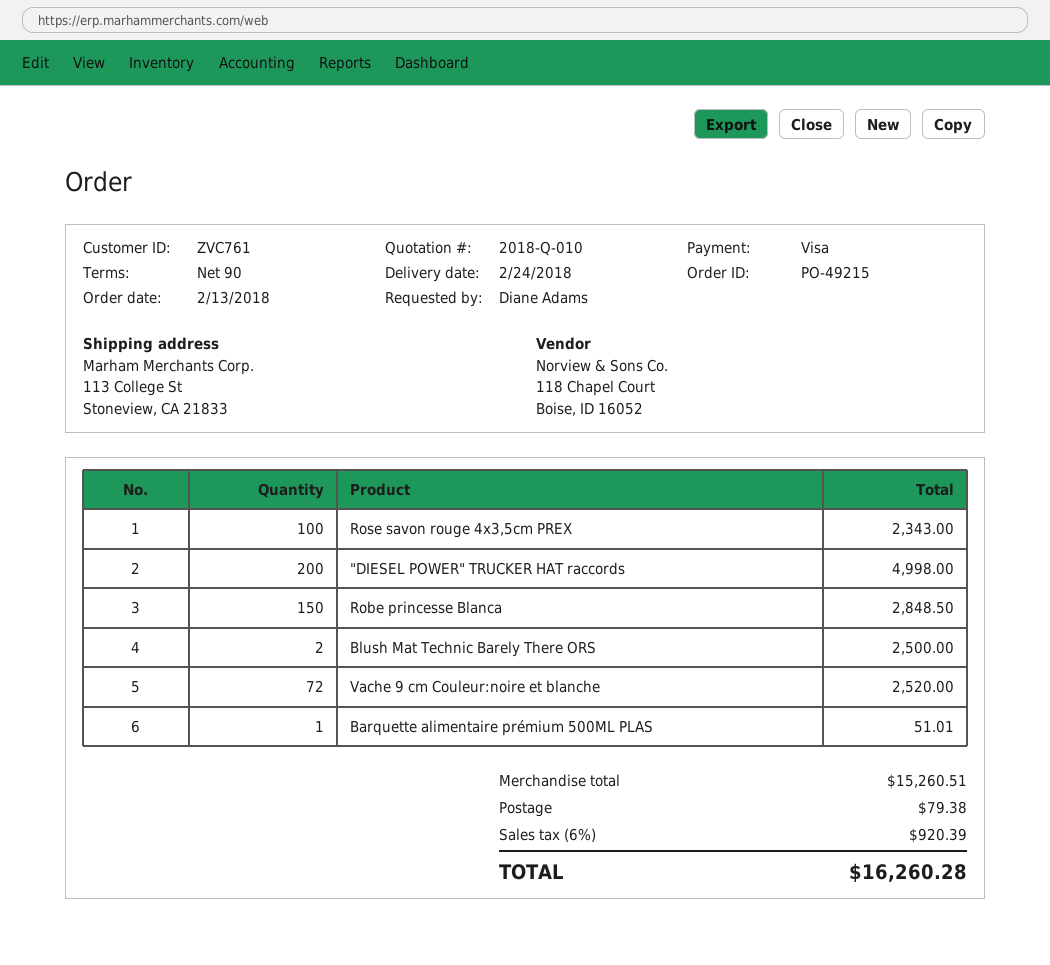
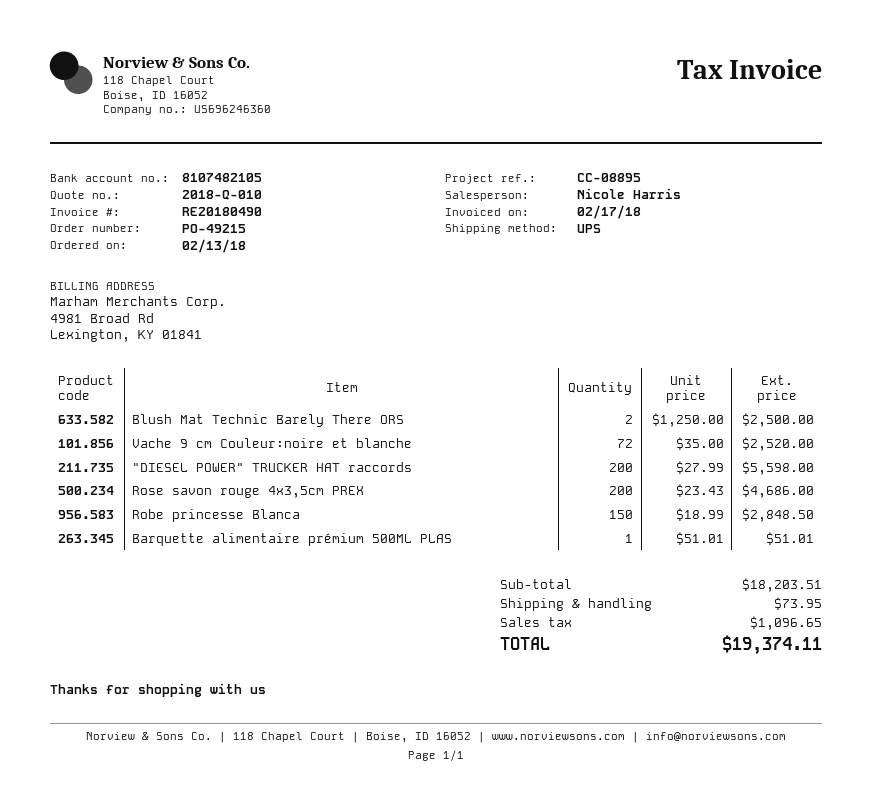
Rose savon rouge 4x3,5cm PREX: 100 for 2343.00 -> 200 for 4686.00
"DIESEL POWER" TRUCKER HAT raccords: 200 for 4998.00 -> 200 for 5598.00
subtotal: 15260.51 -> 18203.51
shipping: 79.38 -> 73.95
tax: 920.39 -> 1096.65
total: 16260.28 -> 19374.11

